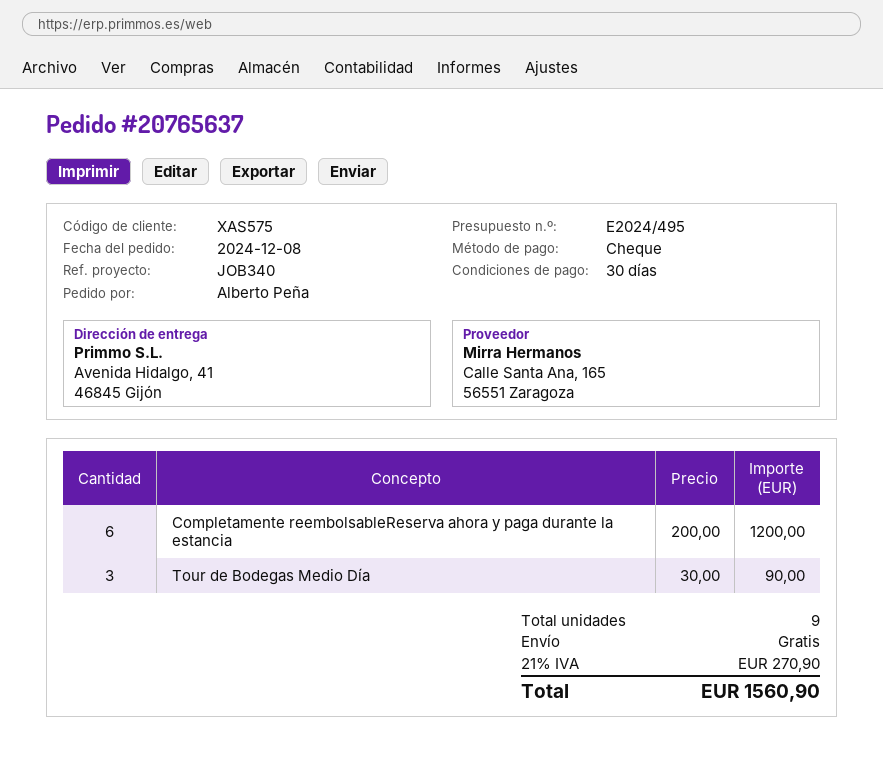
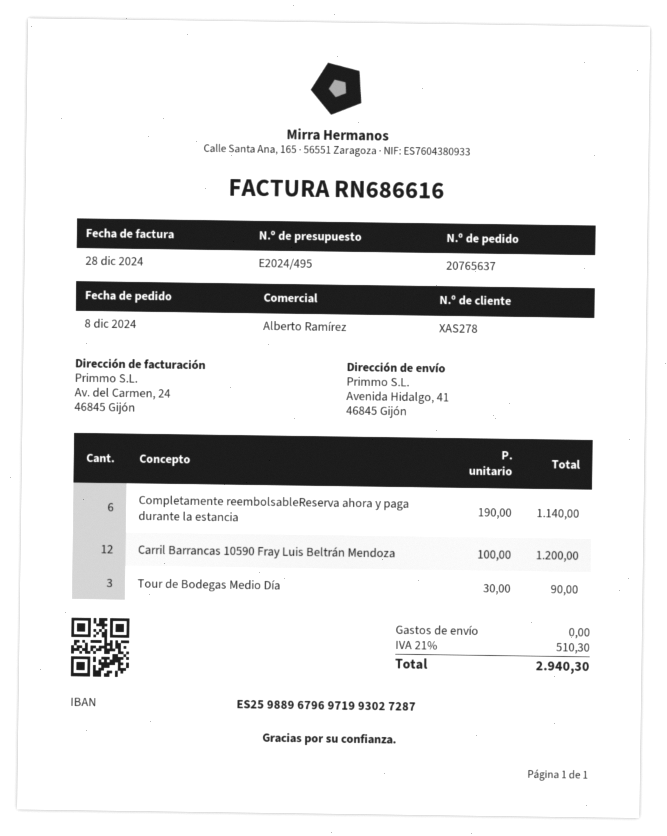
customer number: XAS575 -> XAS278
Completamente reembolsableReserva ahora y paga durante la estancia: 6 x 200.00 = 1200.00 -> 6 x 190.00 = 1140.00
Carril Barrancas 10590 Fray Luis Beltrán Mendoza: none -> 12 x 100.00 = 1200.00
tax: 21% = 270.90 -> 21% = 510.30
total: 1560.90 -> 2940.30

